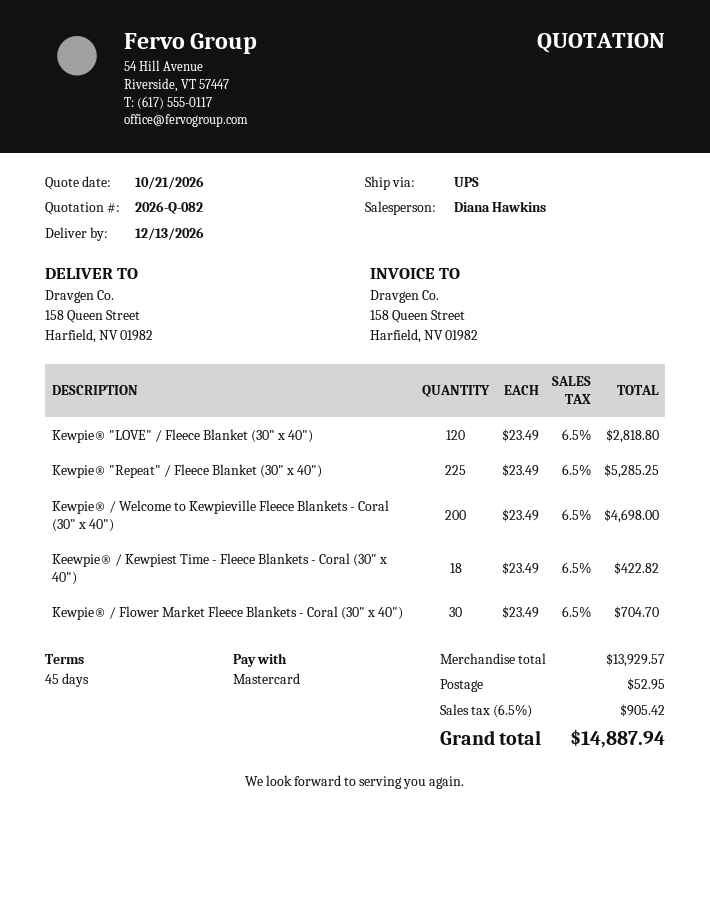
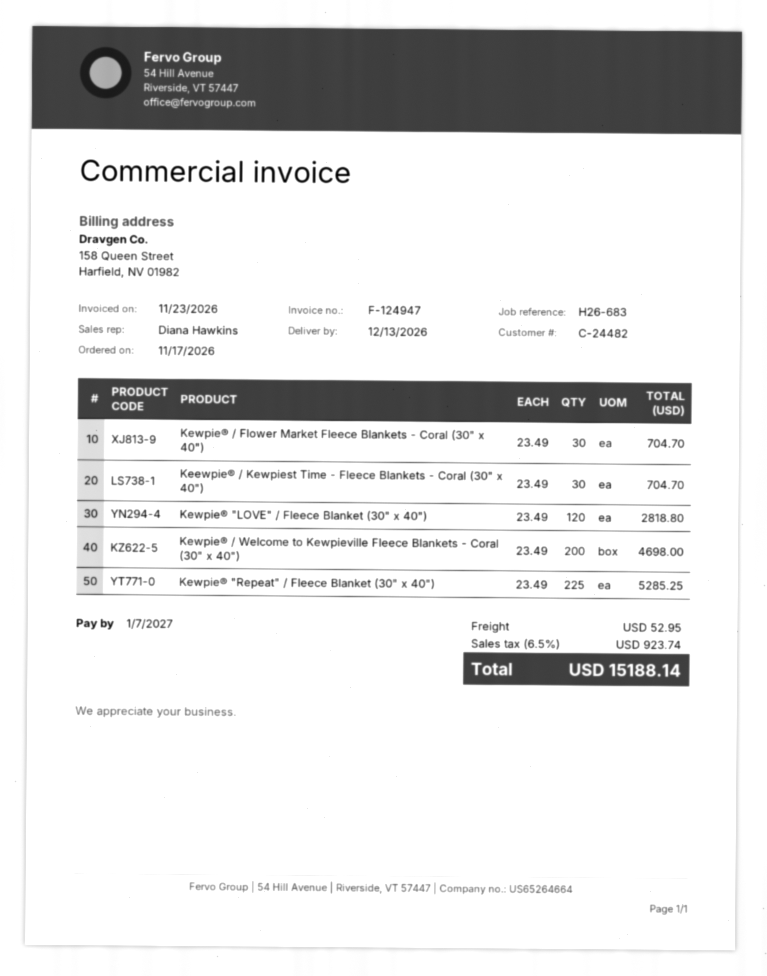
Keewpie® / Kewpiest Time - Fleece Blankets - Coral (30" x 40"): 18 x 23.49 = 422.82 -> 30 x 23.49 = 704.70
tax: 6.5% = 905.42 -> 6.5% = 923.74
total: 14887.94 -> 15188.14

